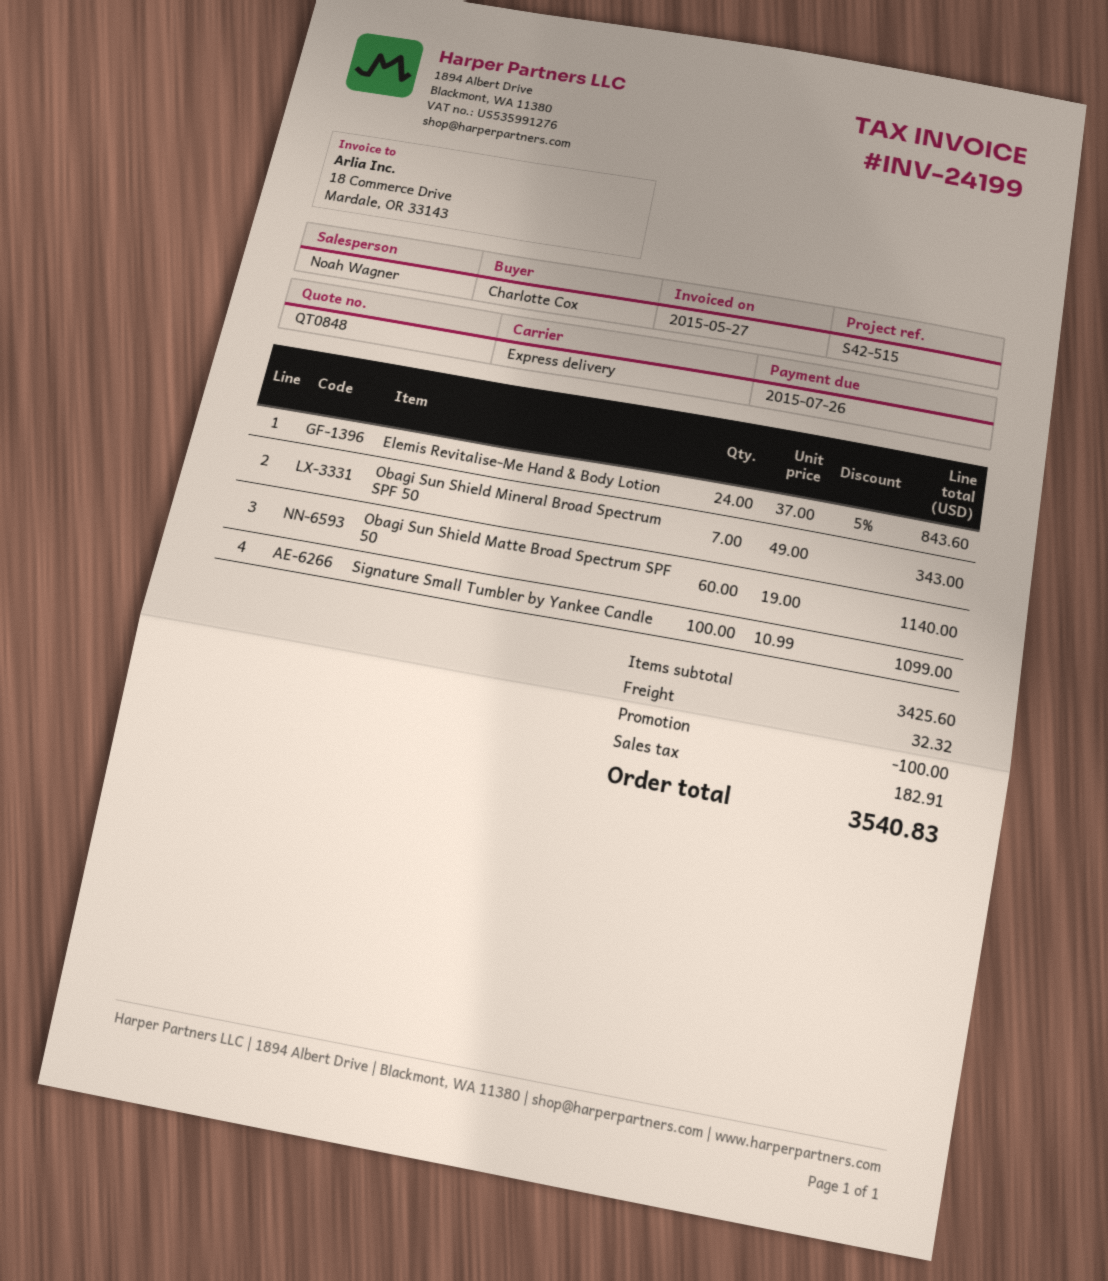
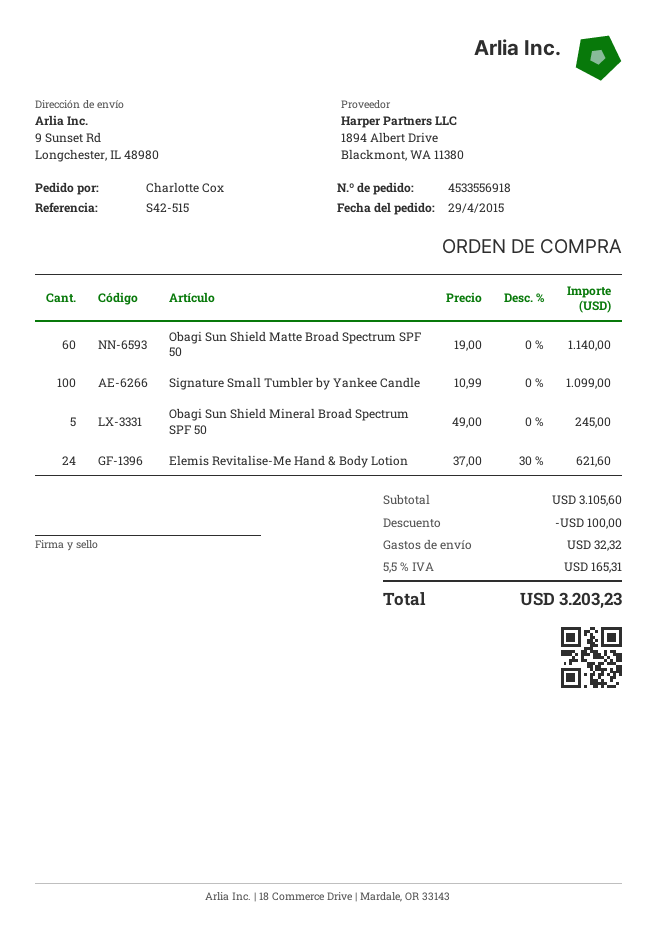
Elemis Revitalise-Me Hand & Body Lotion: 24 x 37.00 - 5% = 843.60 -> 24 x 37.00 - 30% = 621.60
Obagi Sun Shield Mineral Broad Spectrum SPF 50: 7 x 49.00 = 343.00 -> 5 x 49.00 = 245.00
subtotal: 3425.60 -> 3105.60
tax: 182.91 -> 165.31
total: 3540.83 -> 3203.23

